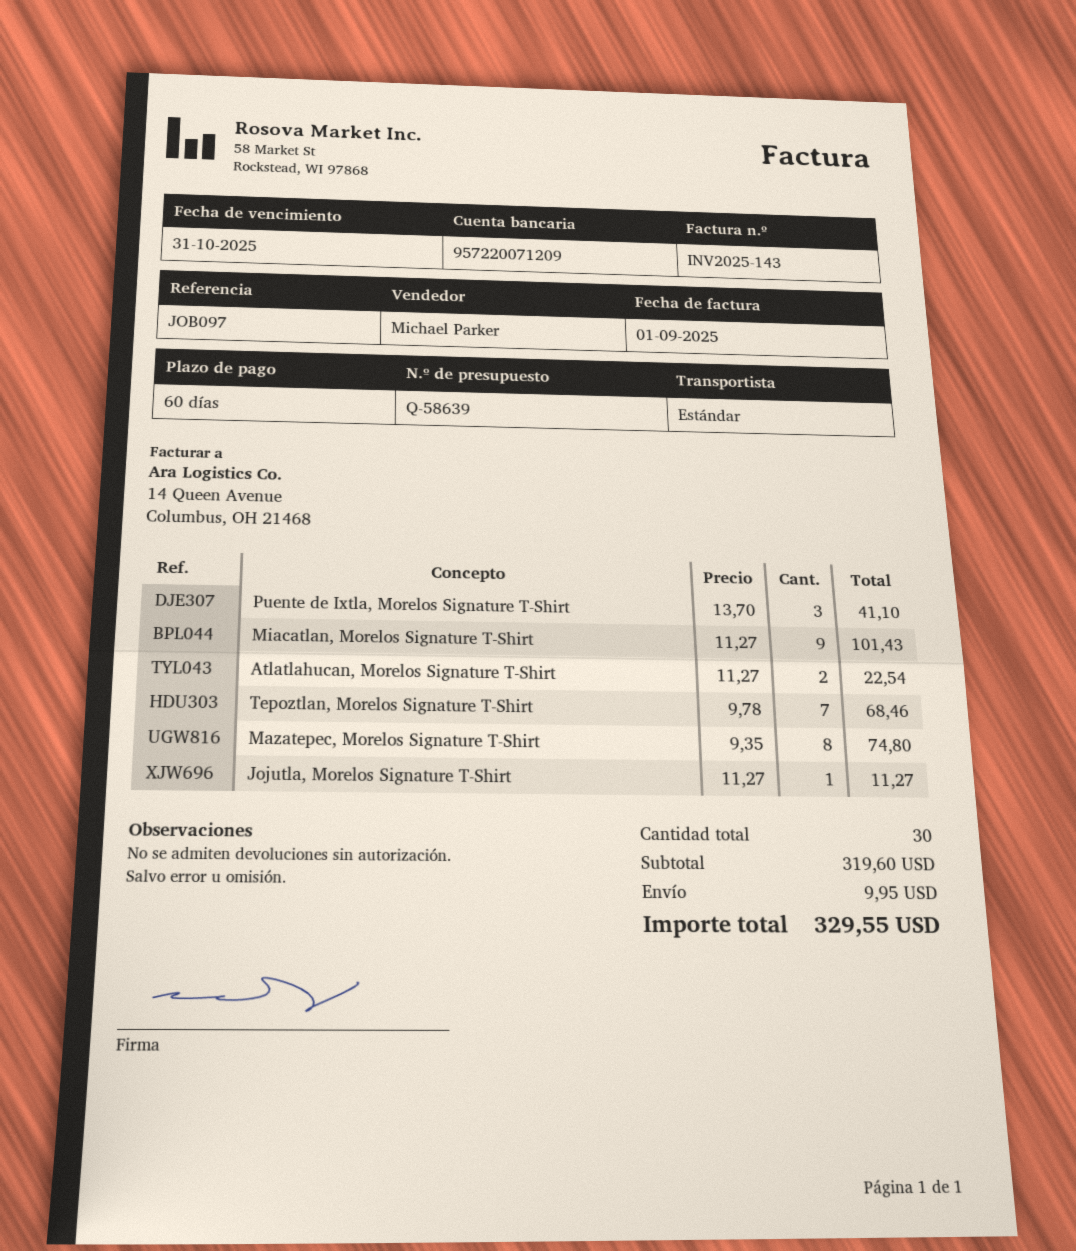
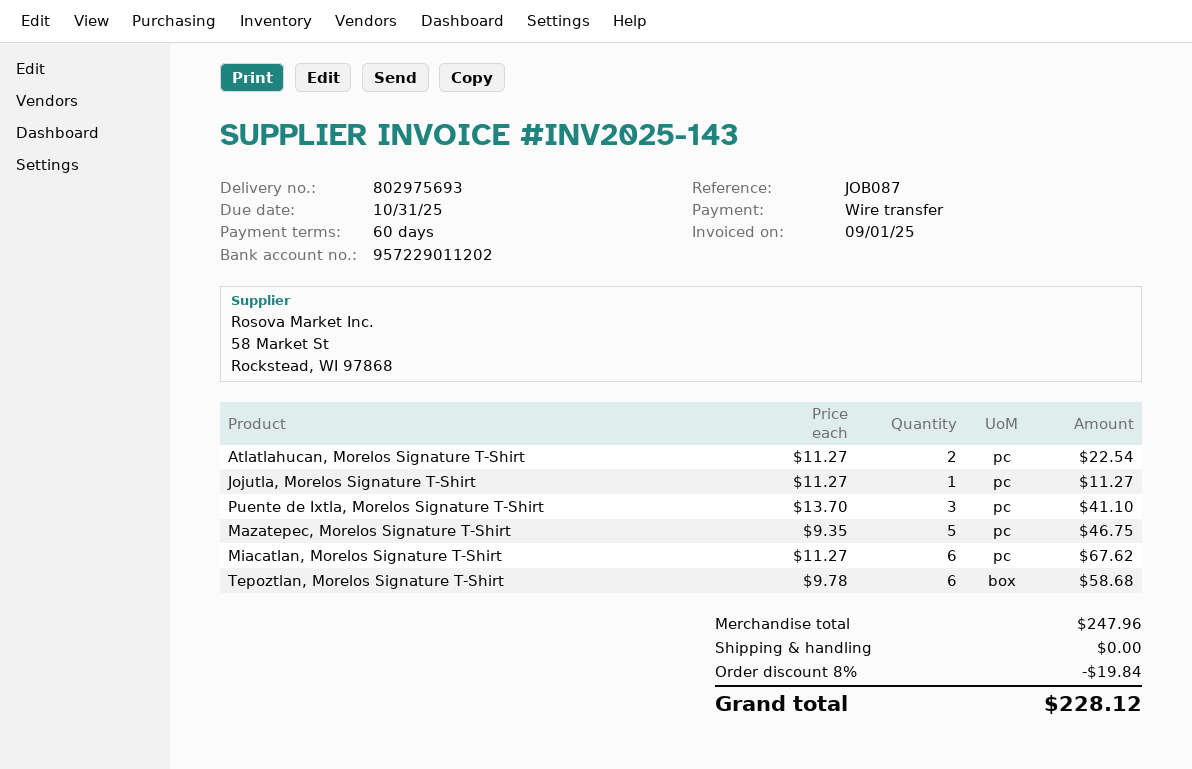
reference: JOB097 -> JOB087
bank account: 957220071209 -> 957229011202
Miacatlan, Morelos Signature T-Shirt: 9 x 11.27 = 101.43 -> 6 x 11.27 = 67.62
Tepoztlan, Morelos Signature T-Shirt: 7 x 9.78 = 68.46 -> 6 x 9.78 = 58.68
Mazatepec, Morelos Signature T-Shirt: 8 x 9.35 = 74.80 -> 5 x 9.35 = 46.75
subtotal: 319.60 -> 247.96
discount: none -> 8% = 19.84
shipping: 9.95 -> 0.00
total: 329.55 -> 228.12

